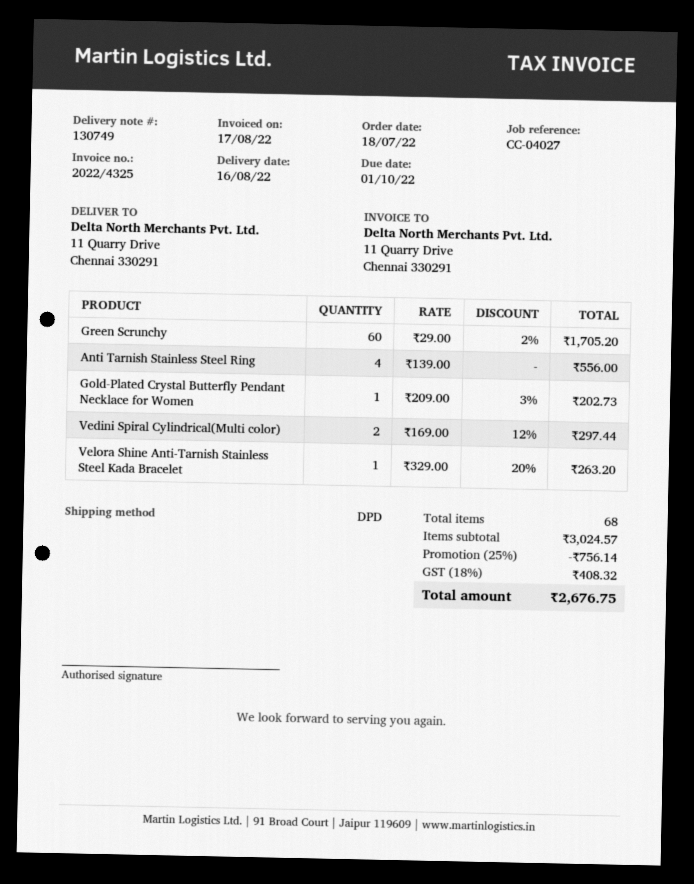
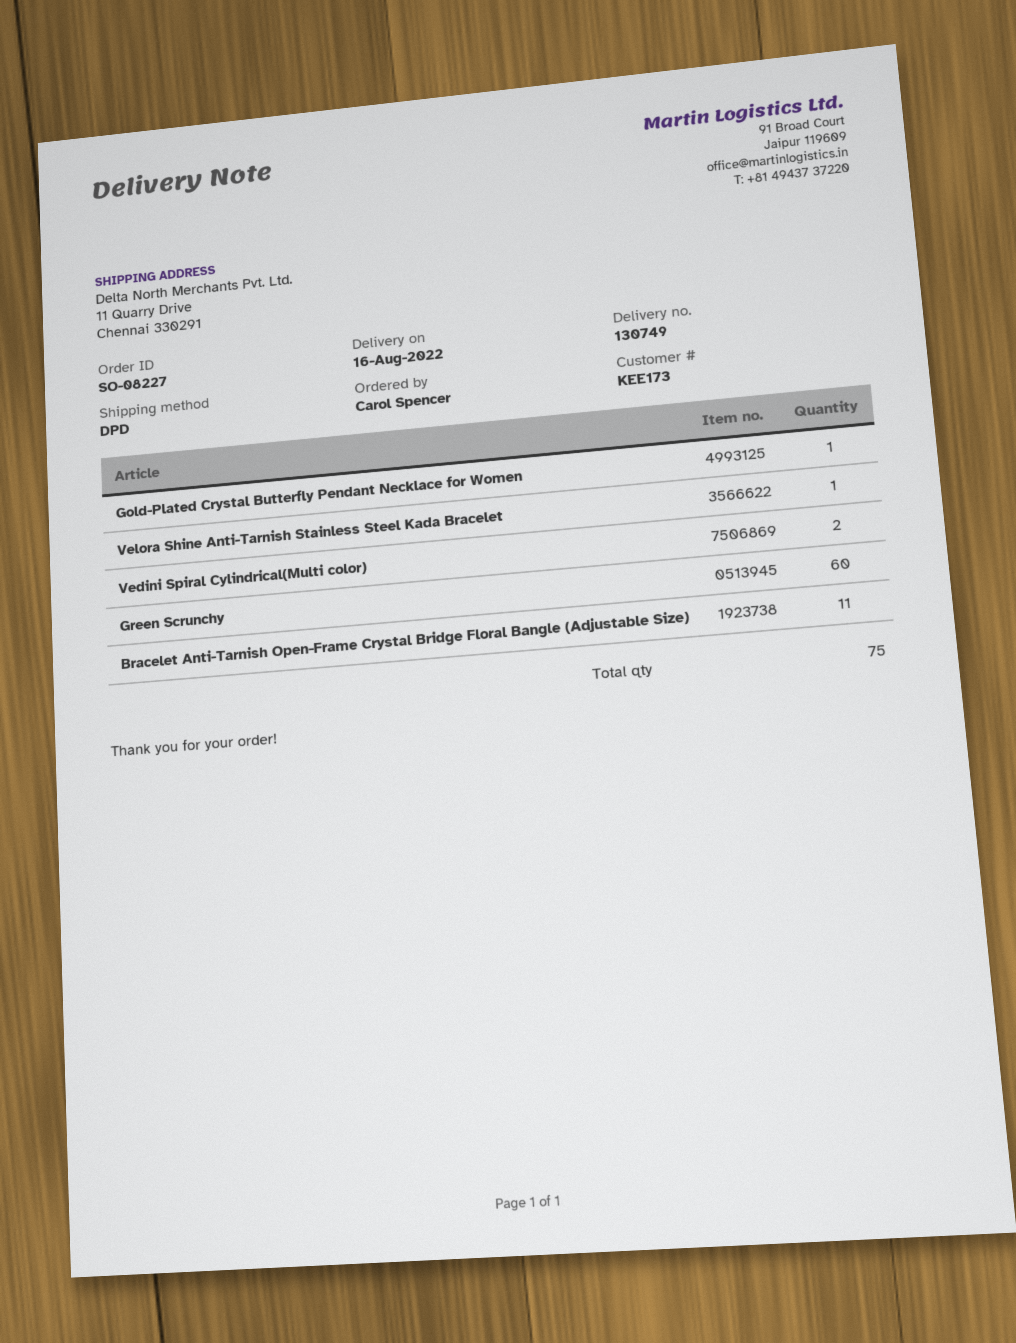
Anti Tarnish Stainless Steel Ring: 4 -> none
Bracelet Anti-Tarnish Open-Frame Crystal Bridge Floral Bangle (Adjustable Size): none -> 11
total quantity: 68 -> 75

